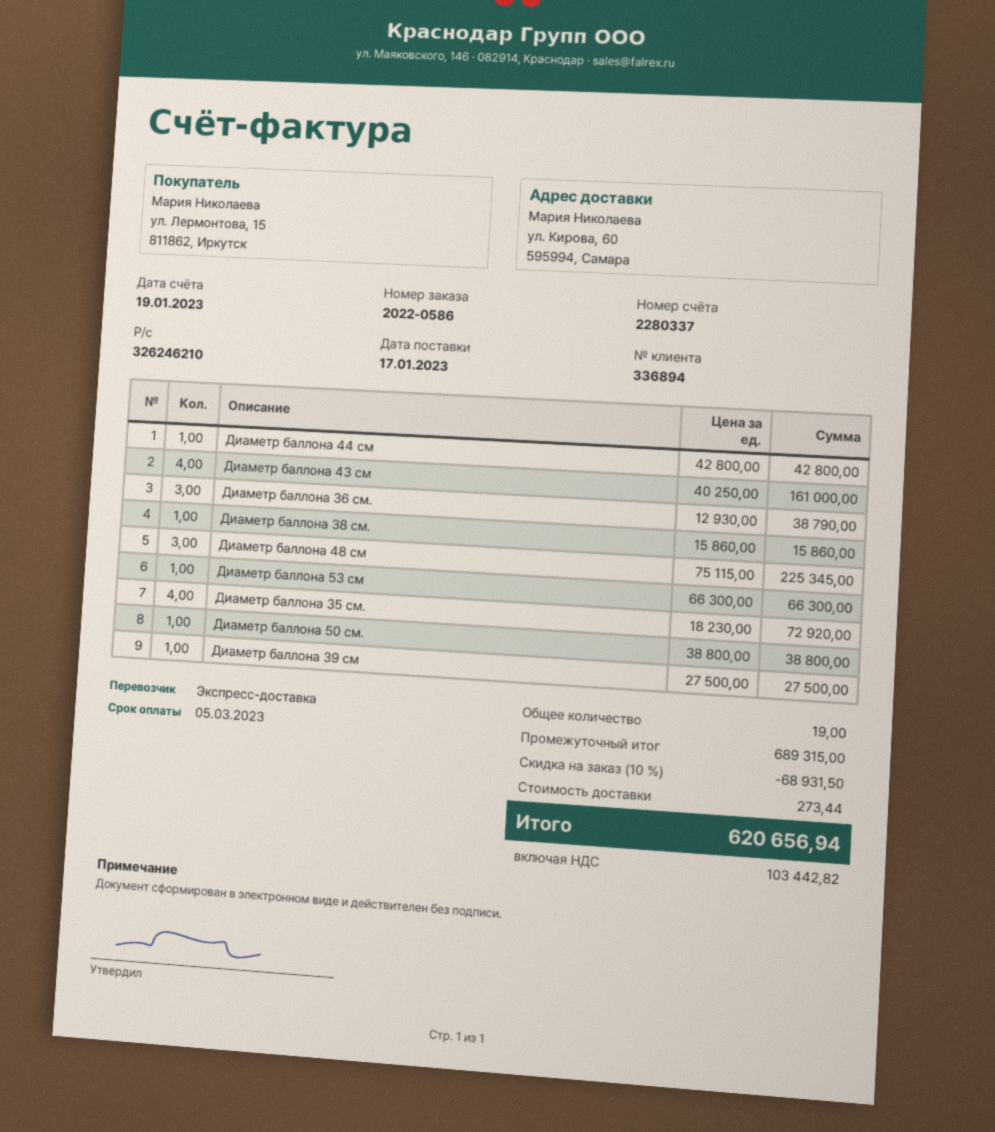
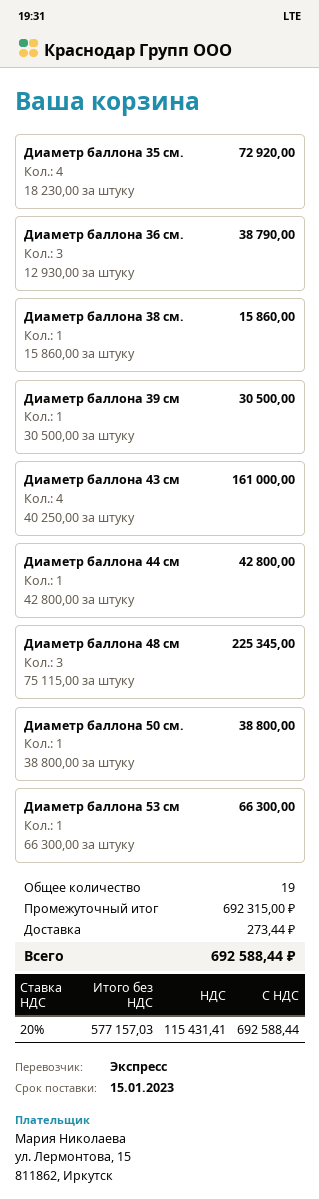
delivery date: 2023-01-17 -> 2023-01-15
Диаметр баллона 39 см: 1 x 27500.00 = 27500.00 -> 1 x 30500.00 = 30500.00
subtotal: 689315.00 -> 692315.00
discount: 10% = 68931.50 -> none
tax: 103442.82 -> 115431.41
total: 620656.94 -> 692588.44

